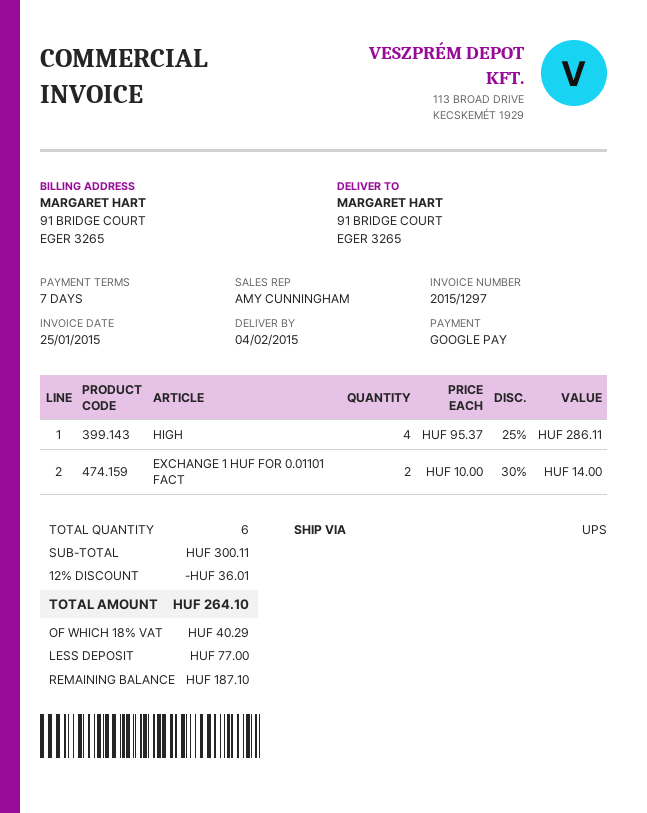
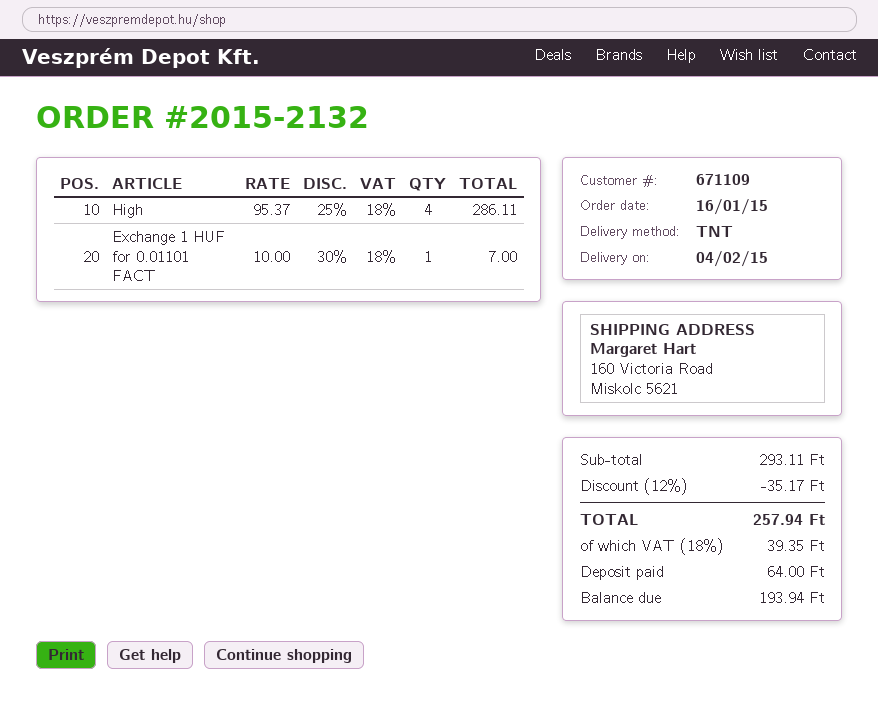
shipping method: UPS -> TNT
ship to: 91 BRIDGE COURT, EGER 3265 -> 160 Victoria Road, Miskolc 5621
EXCHANGE 1 HUF FOR 0.01101 FACT: 2 x 10.00 - 30% = 14.00 -> 1 x 10.00 - 30% = 7.00
subtotal: 300.11 -> 293.11
discount: 12% = 36.01 -> 12% = 35.17
tax: 18% = 40.29 -> 18% = 39.35
total: 264.10 -> 257.94
deposit: 77.00 -> 64.00
balance: 187.10 -> 193.94

